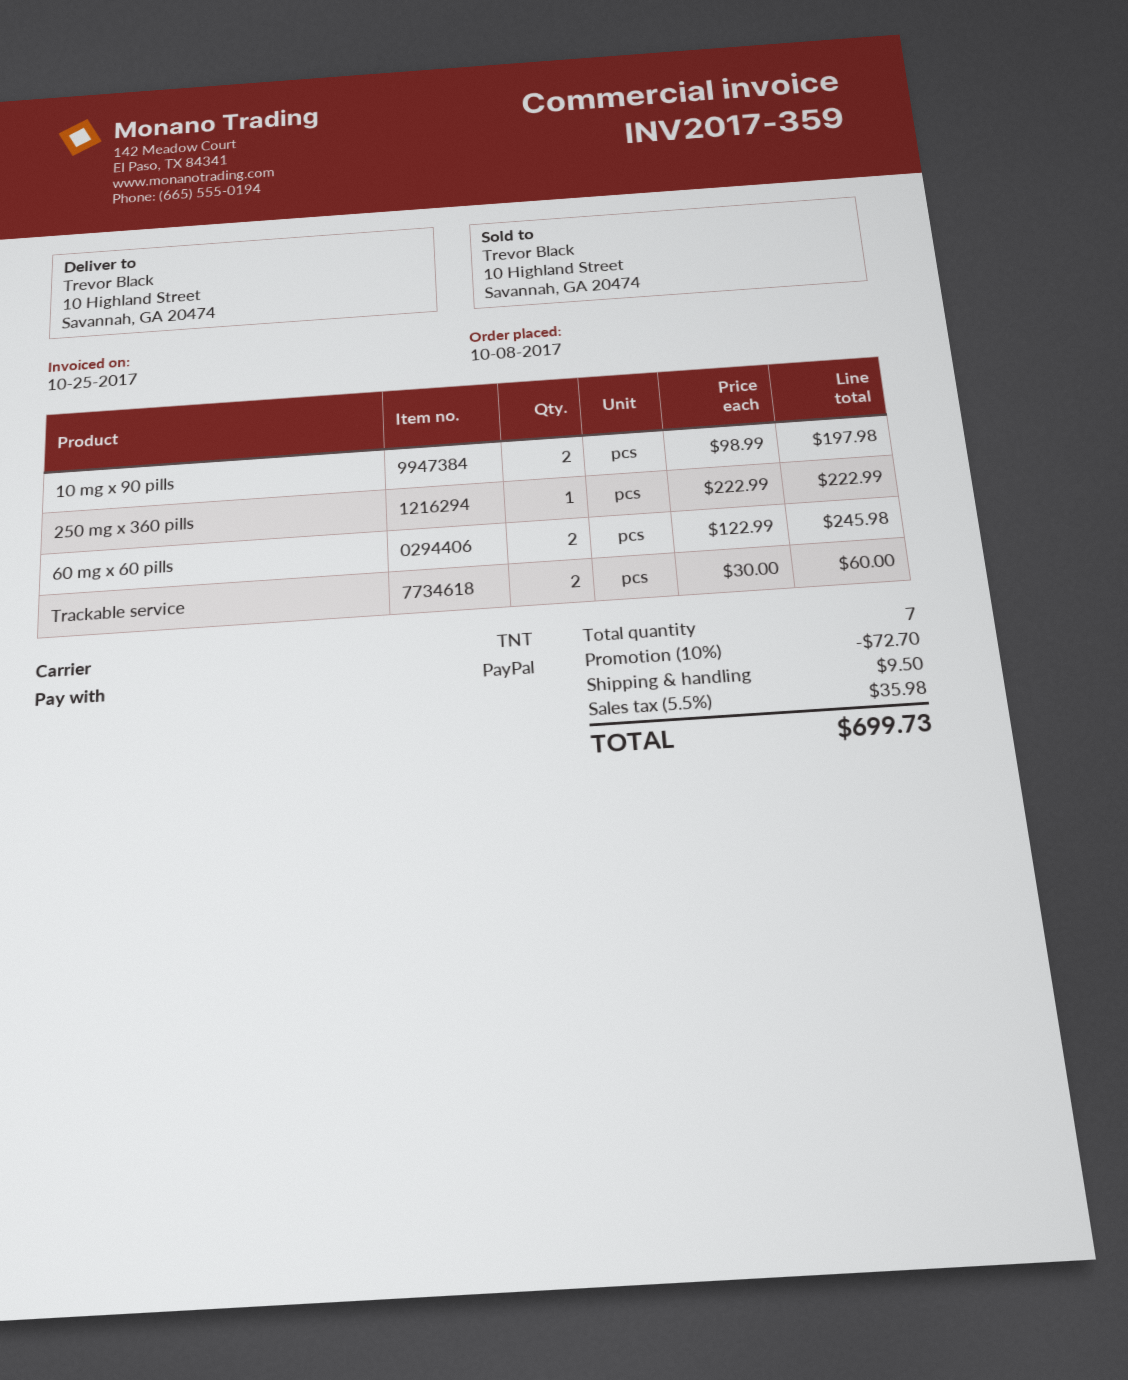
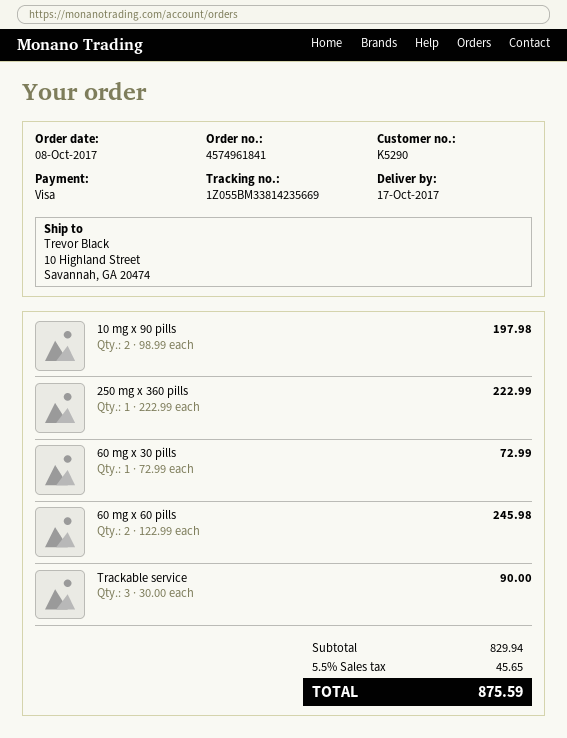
payment method: PayPal -> Visa
Trackable service: 2 x 30.00 = 60.00 -> 3 x 30.00 = 90.00
60 mg x 30 pills: none -> 1 x 72.99 = 72.99
discount: 10% = 72.70 -> none
shipping: 9.50 -> none
tax: 5.5% = 35.98 -> 5.5% = 45.65
total: 699.73 -> 875.59

